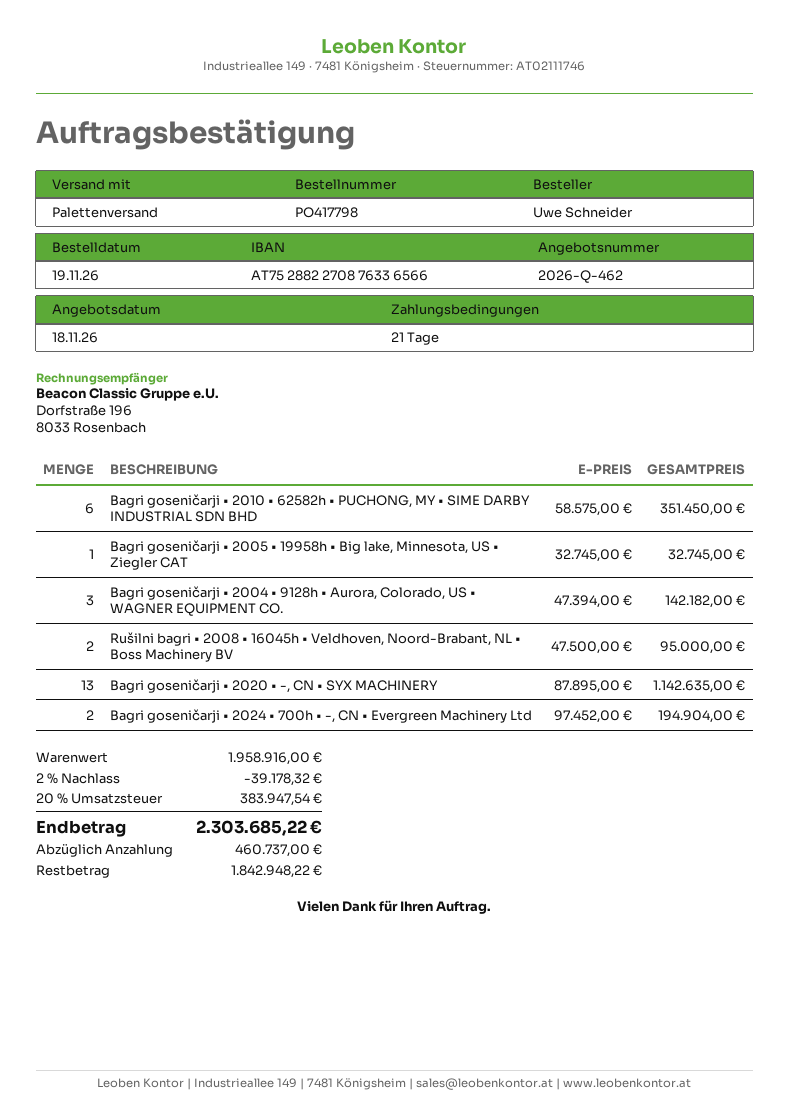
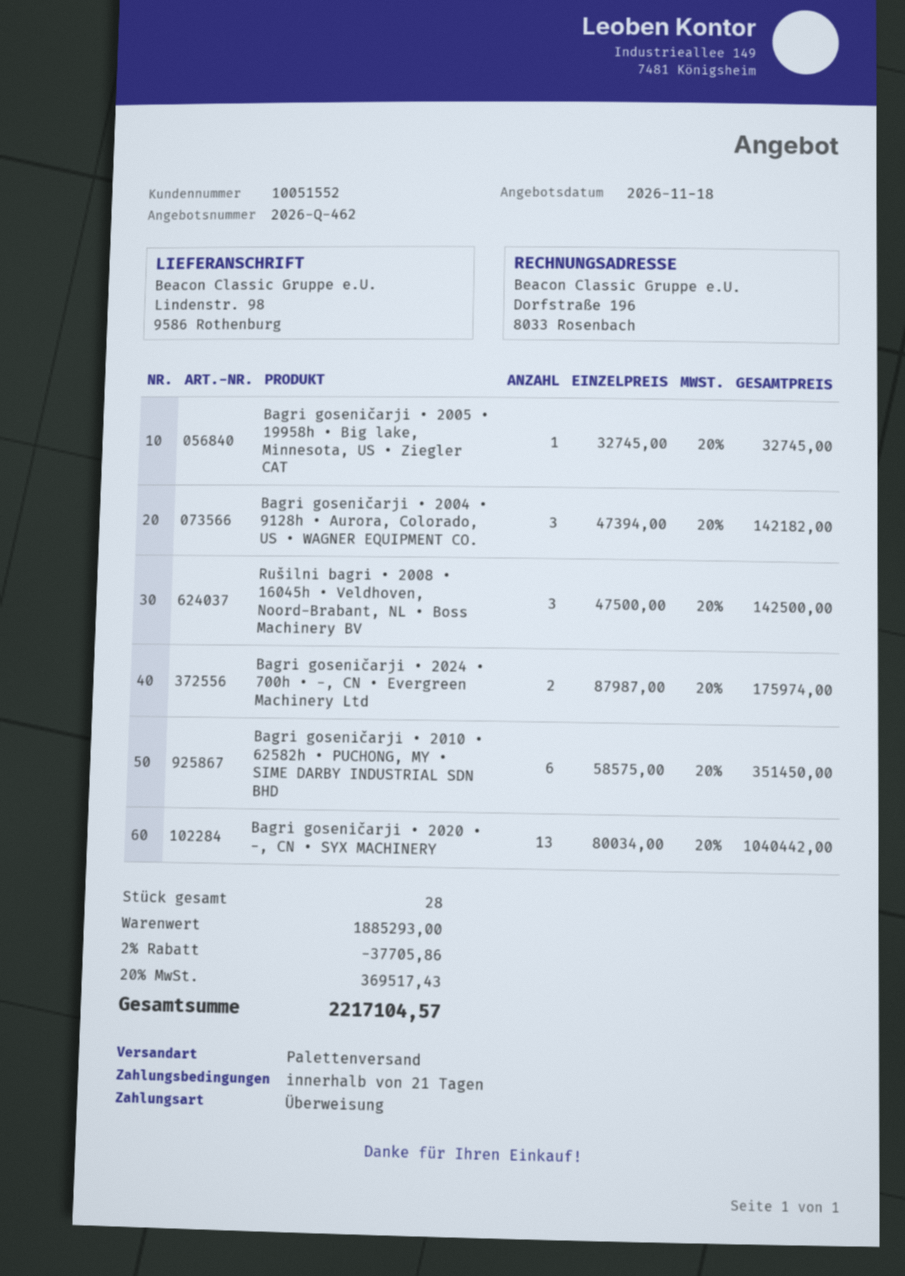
Rušilni bagri • 2008 • 16045h • Veldhoven, Noord-Brabant, NL • Boss Machinery BV: 2 x 47500.00 = 95000.00 -> 3 x 47500.00 = 142500.00
Bagri goseničarji • 2020 • -, CN • SYX MACHINERY: 13 x 87895.00 = 1142635.00 -> 13 x 80034.00 = 1040442.00
Bagri goseničarji • 2024 • 700h • -, CN • Evergreen Machinery Ltd: 2 x 97452.00 = 194904.00 -> 2 x 87987.00 = 175974.00
subtotal: 1958916.00 -> 1885293.00
discount: 2% = 39178.32 -> 2% = 37705.86
tax: 20% = 383947.54 -> 20% = 369517.43
total: 2303685.22 -> 2217104.57

